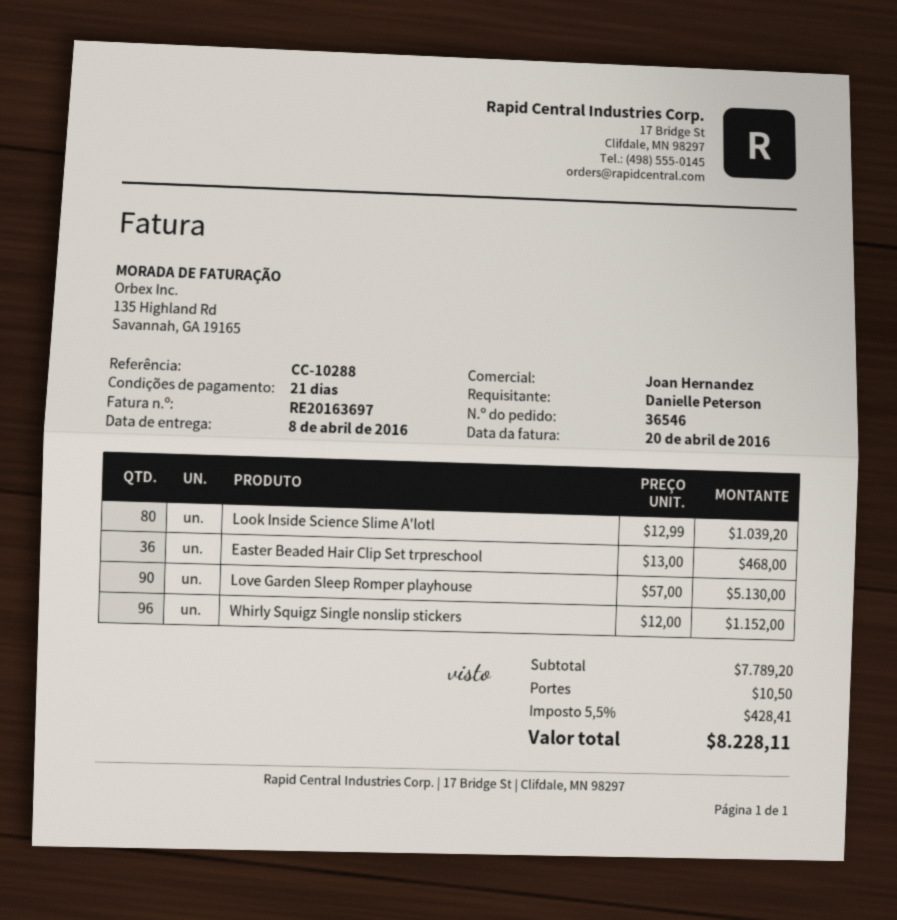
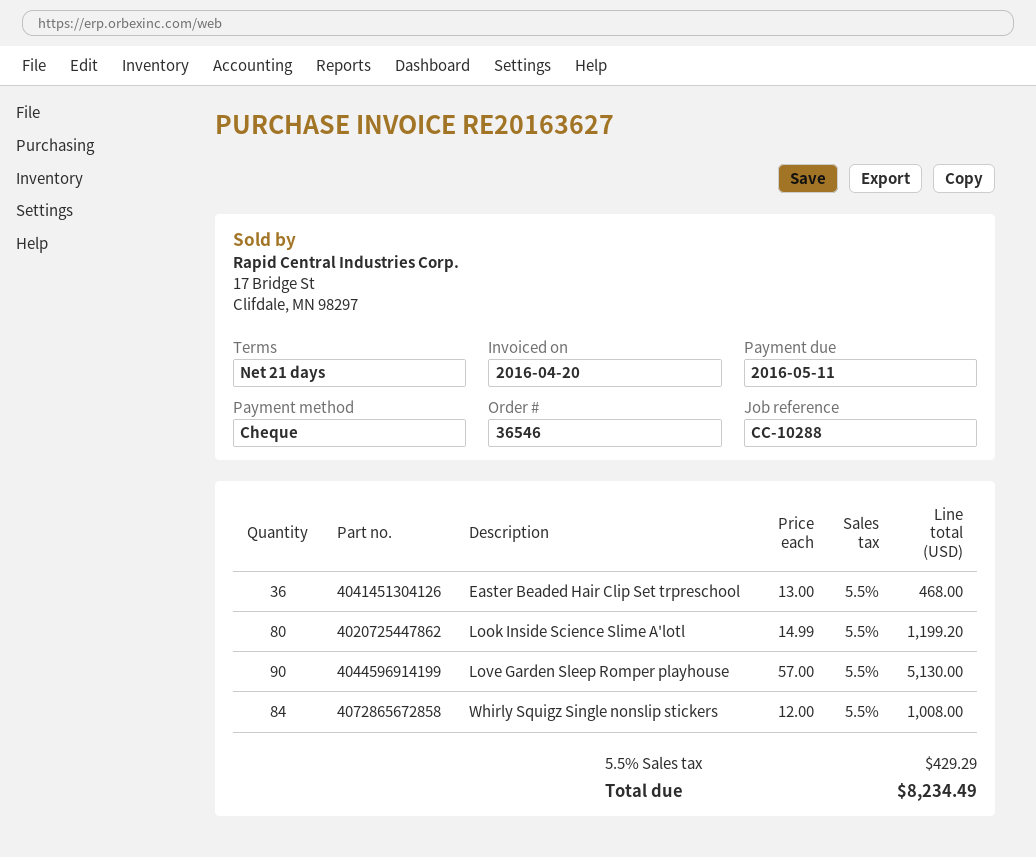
invoice number: RE20163697 -> RE20163627
Look Inside Science Slime A'lotl: 80 x 12.99 = 1039.20 -> 80 x 14.99 = 1199.20
Whirly Squigz Single nonslip stickers: 96 x 12.00 = 1152.00 -> 84 x 12.00 = 1008.00
shipping: 10.50 -> none
tax: 5.5% = 428.41 -> 5.5% = 429.29
total: 8228.11 -> 8234.49

